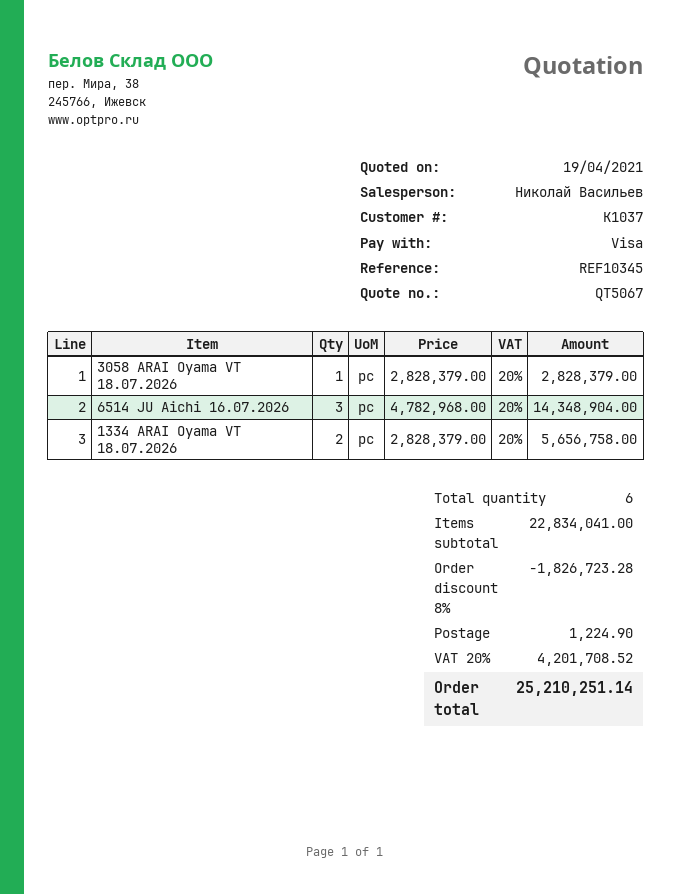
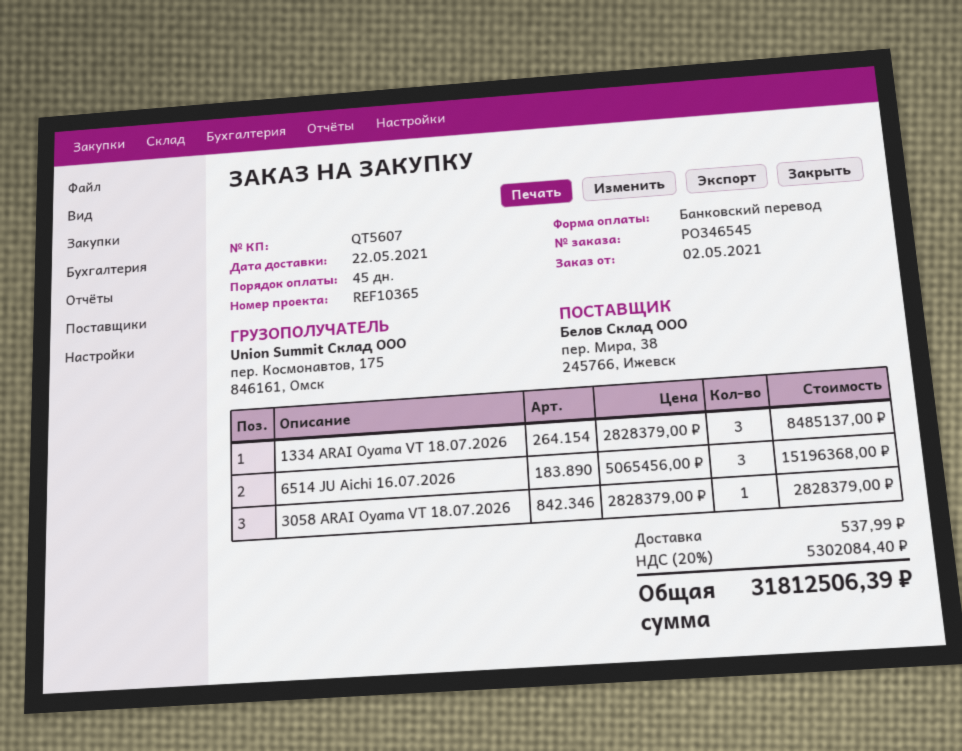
quote number: QT5067 -> QT5607
reference: REF10345 -> REF10365
payment method: Visa -> bank transfer
6514 JU Aichi 16.07.2026: 3 x 4782968.00 = 14348904.00 -> 3 x 5065456.00 = 15196368.00
1334 ARAI Oyama VT 18.07.2026: 2 x 2828379.00 = 5656758.00 -> 3 x 2828379.00 = 8485137.00
discount: 8% = 1826723.28 -> none
shipping: 1224.90 -> 537.99
tax: 20% = 4201708.52 -> 20% = 5302084.40
total: 25210251.14 -> 31812506.39

